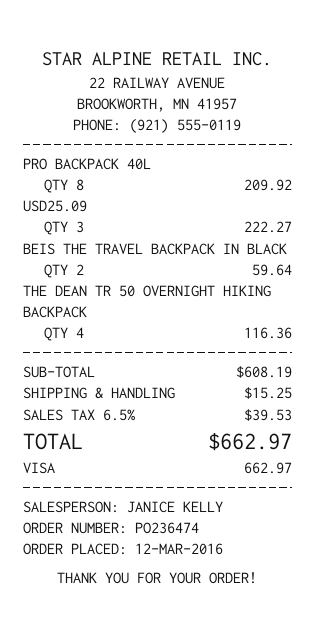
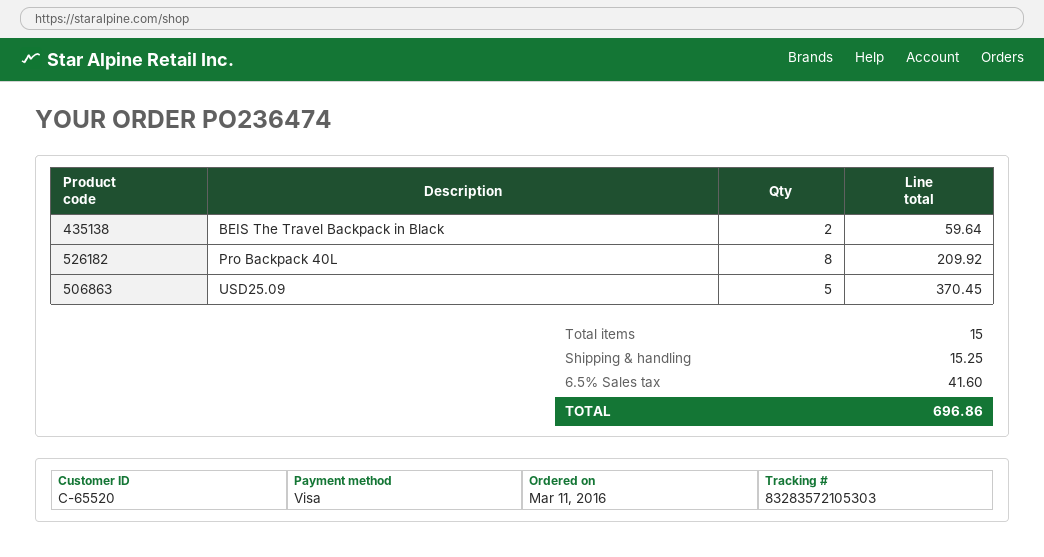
order date: 2016-03-12 -> 2016-03-11
USD25.09: 3 for 222.27 -> 5 for 370.45
THE DEAN TR 50 OVERNIGHT HIKING BACKPACK: 4 for 116.36 -> none
tax: 6.5% = 39.53 -> 6.5% = 41.60
total: 662.97 -> 696.86

